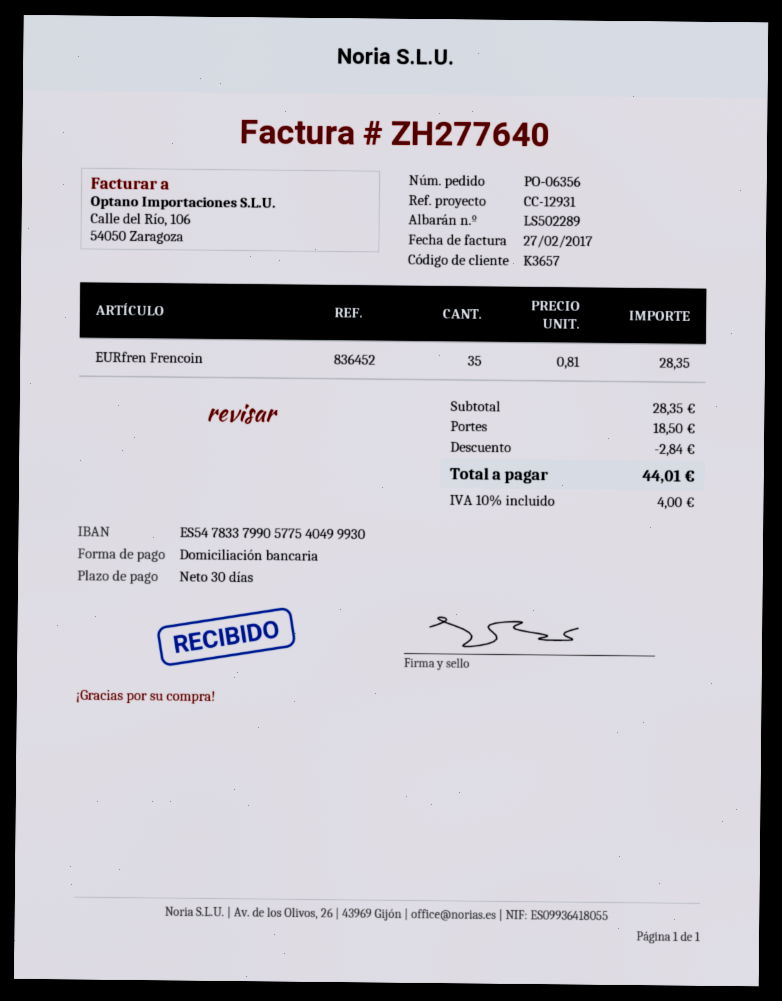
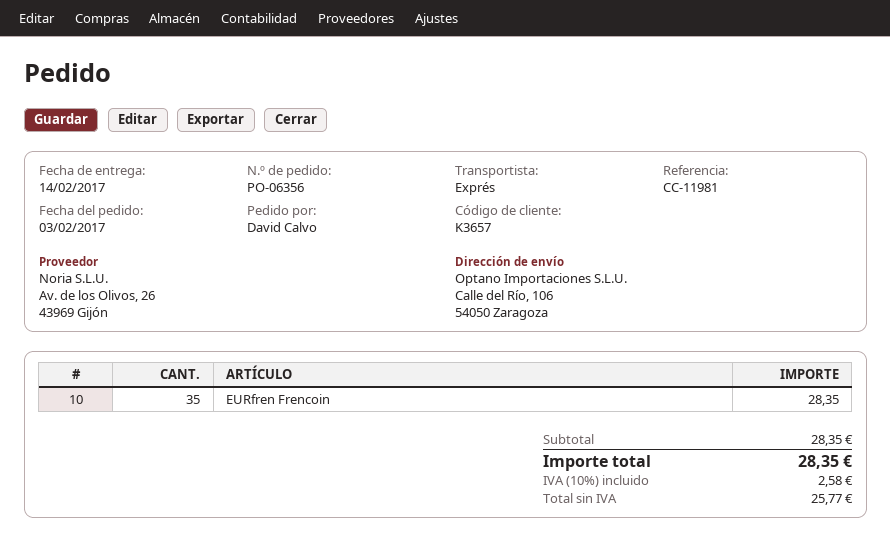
reference: CC-12931 -> CC-11981
discount: 2.84 -> none
shipping: 18.50 -> none
tax: 10% = 4.00 -> 10% = 2.58
total: 44.01 -> 28.35

